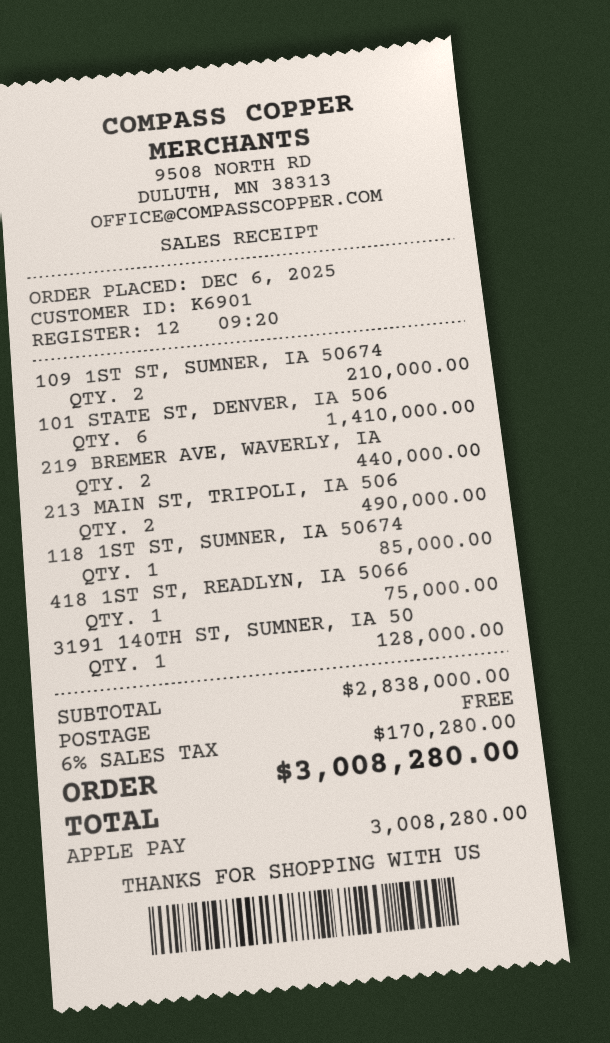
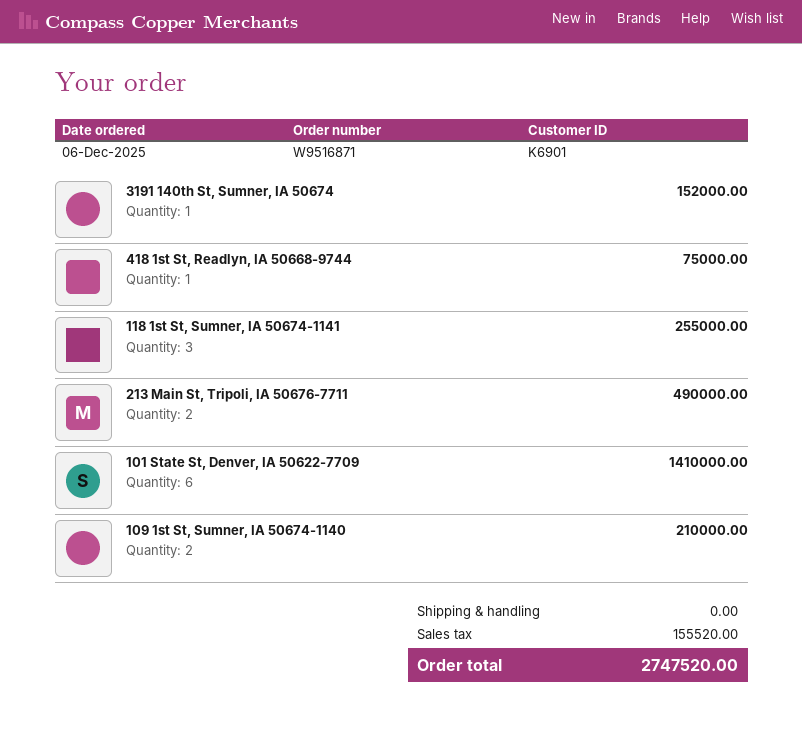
219 BREMER AVE, WAVERLY, IA: 2 for 440000.00 -> none
118 1ST ST, SUMNER, IA 50674: 1 for 85000.00 -> 3 for 255000.00
3191 140TH ST, SUMNER, IA 50: 1 for 128000.00 -> 1 for 152000.00
tax: 170280.00 -> 155520.00
total: 3008280.00 -> 2747520.00

